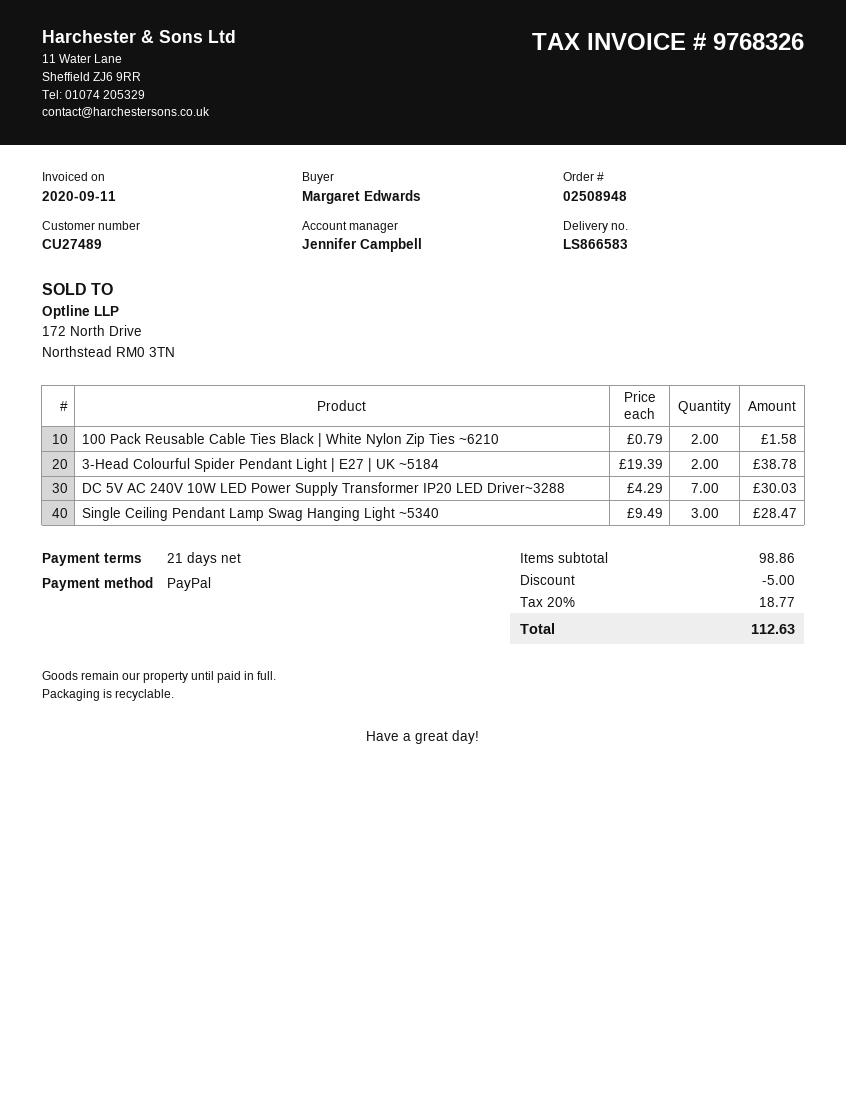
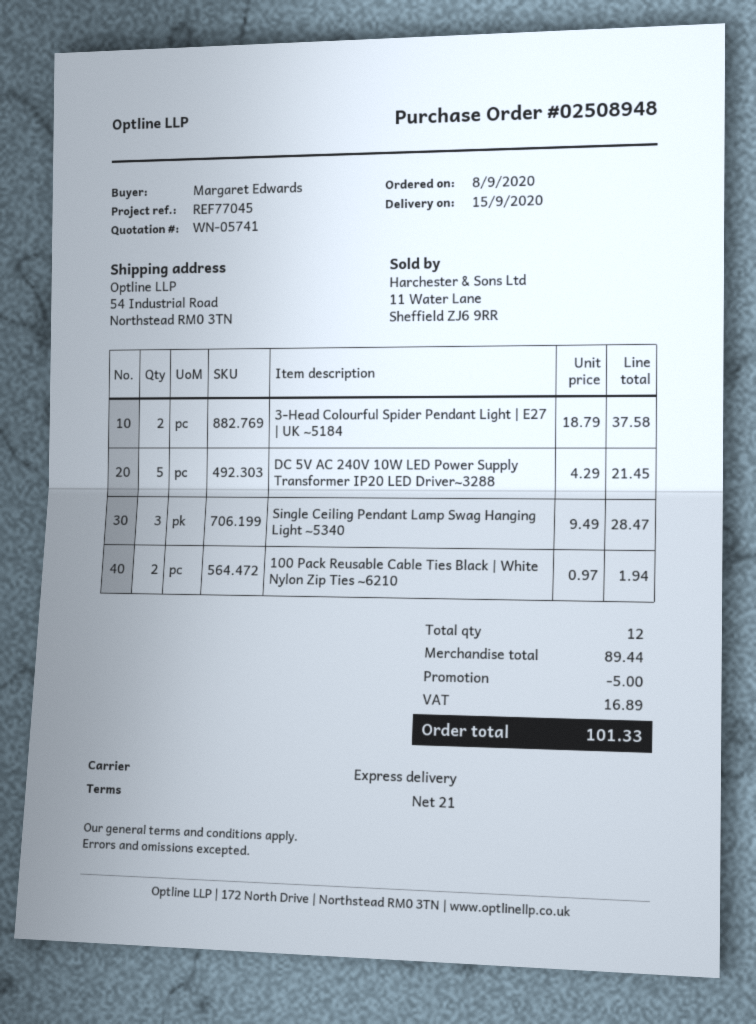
100 Pack Reusable Cable Ties Black | White Nylon Zip Ties ~6210: 2 x 0.79 = 1.58 -> 2 x 0.97 = 1.94
3-Head Colourful Spider Pendant Light | E27 | UK ~5184: 2 x 19.39 = 38.78 -> 2 x 18.79 = 37.58
DC 5V AC 240V 10W LED Power Supply Transformer IP20 LED Driver~3288: 7 x 4.29 = 30.03 -> 5 x 4.29 = 21.45
subtotal: 98.86 -> 89.44
tax: 18.77 -> 16.89
total: 112.63 -> 101.33

